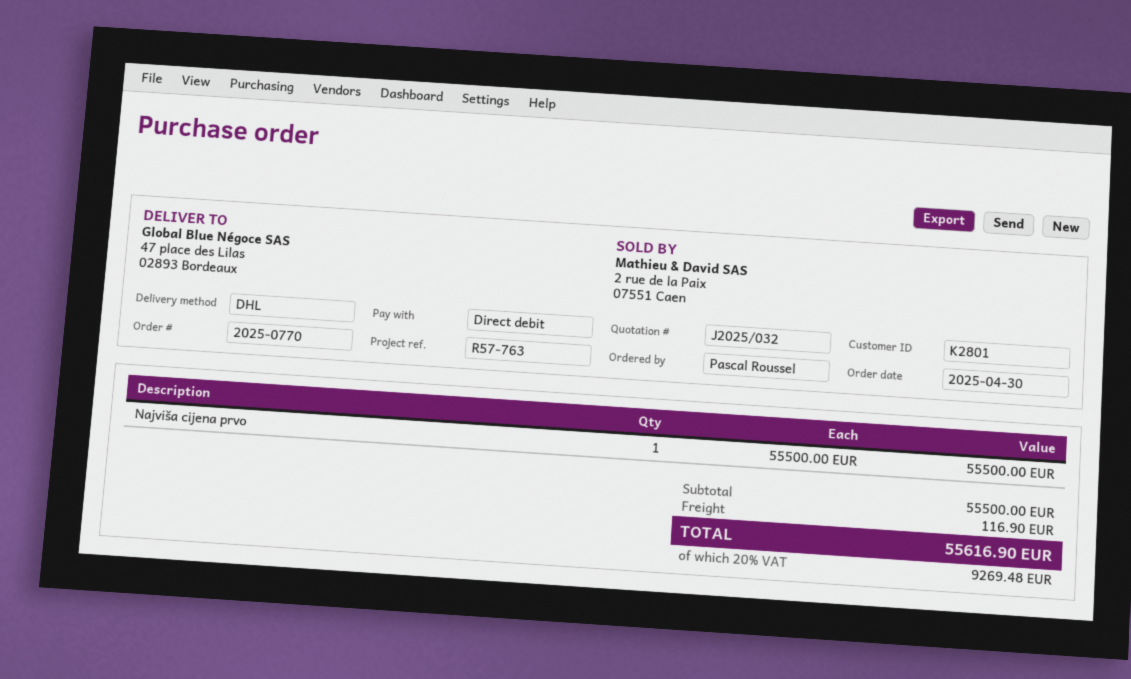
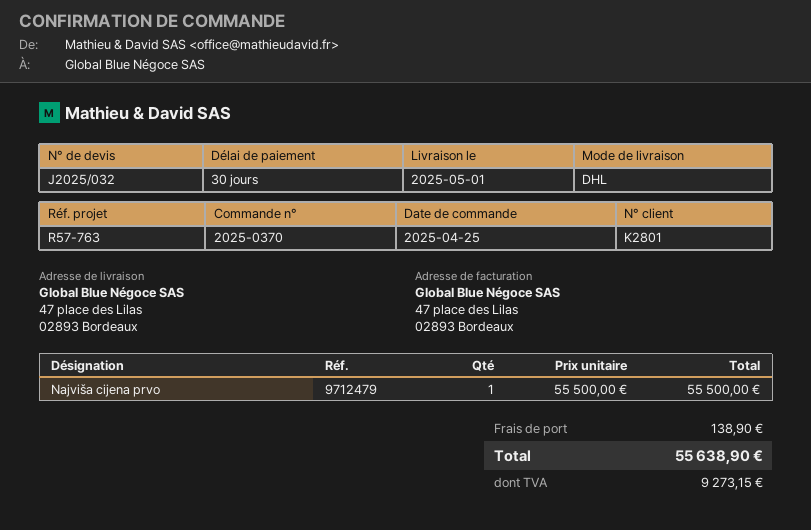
order number: 2025-0770 -> 2025-0370
order date: 2025-04-30 -> 2025-04-25
shipping: 116.90 -> 138.90
tax: 9269.48 -> 9273.15
total: 55616.90 -> 55638.90

